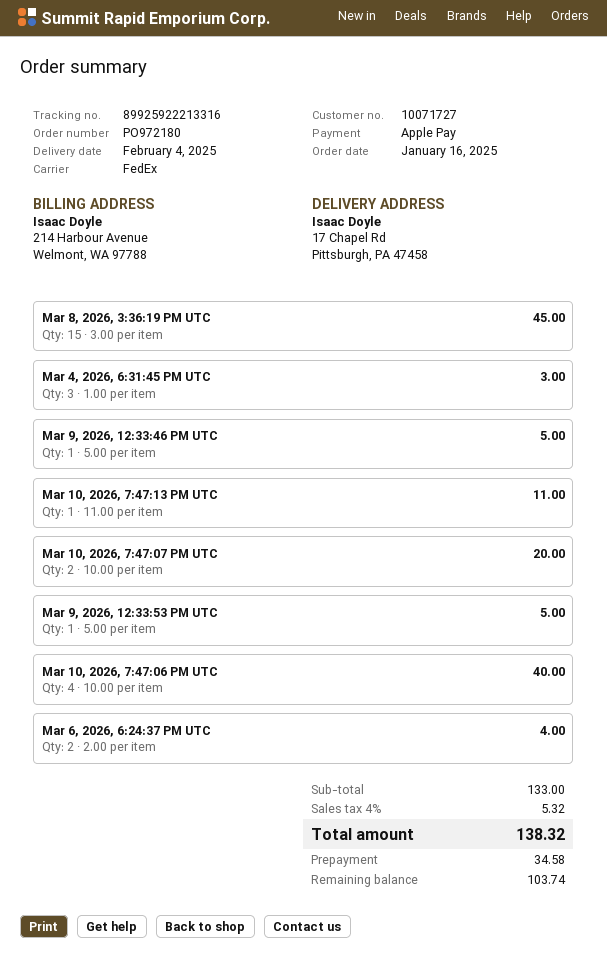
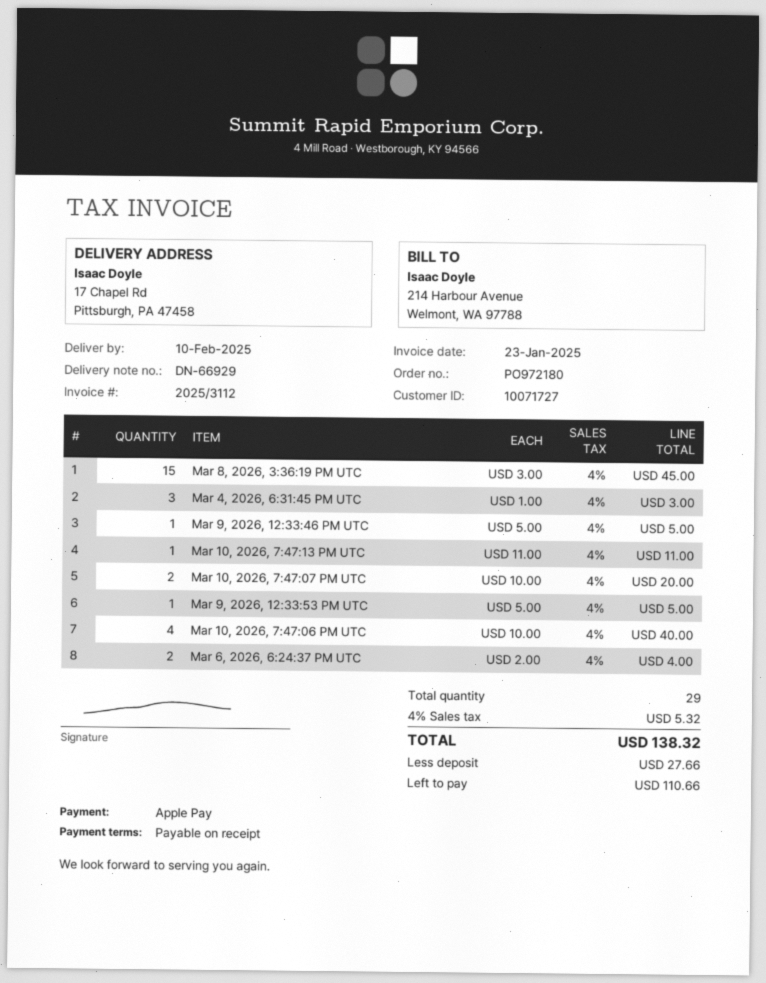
delivery date: 2025-02-04 -> 2025-02-10
deposit: 34.58 -> 27.66
balance: 103.74 -> 110.66

